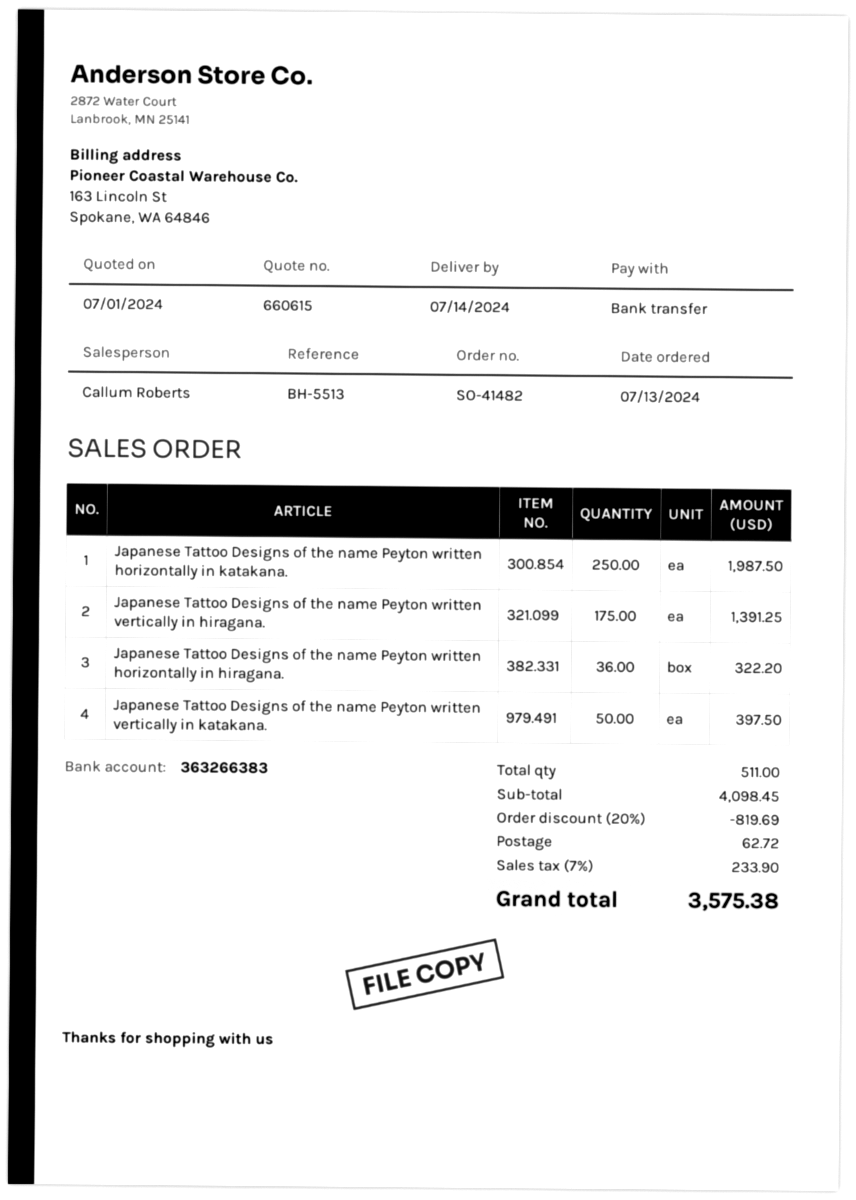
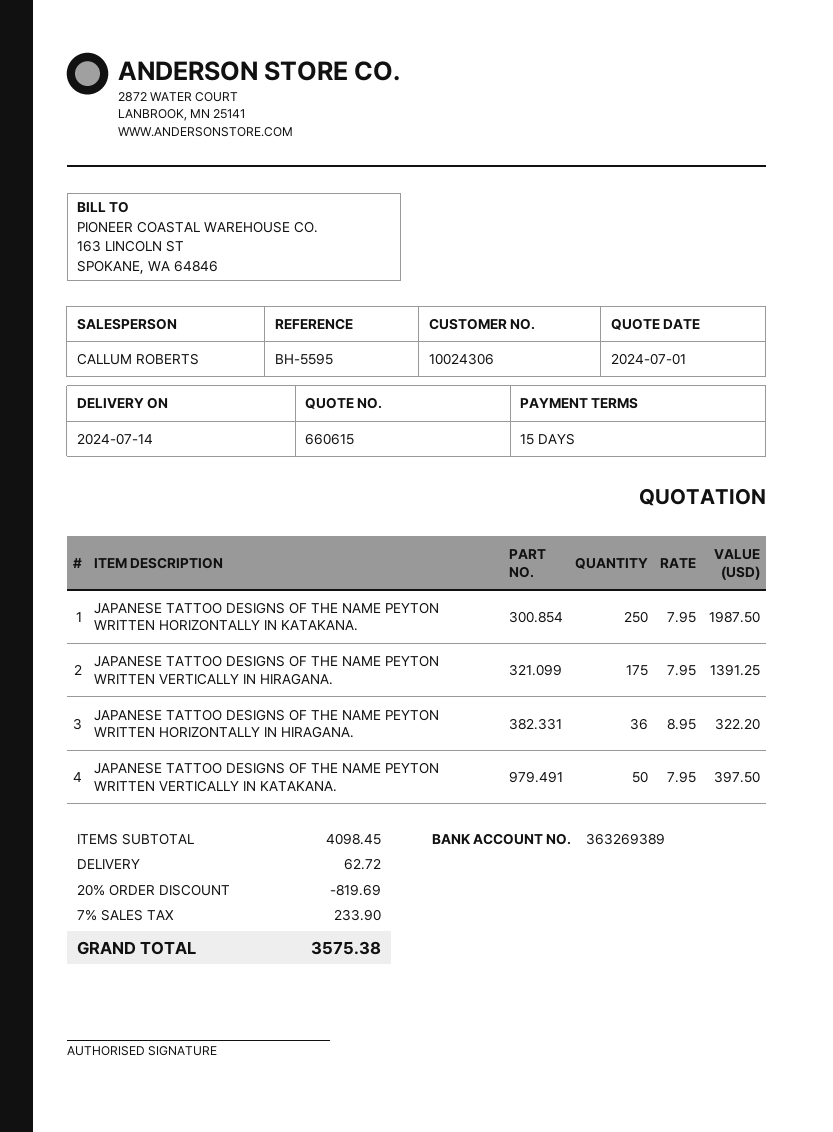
reference: BH-5513 -> BH-5595
bank account: 363266383 -> 363269389

